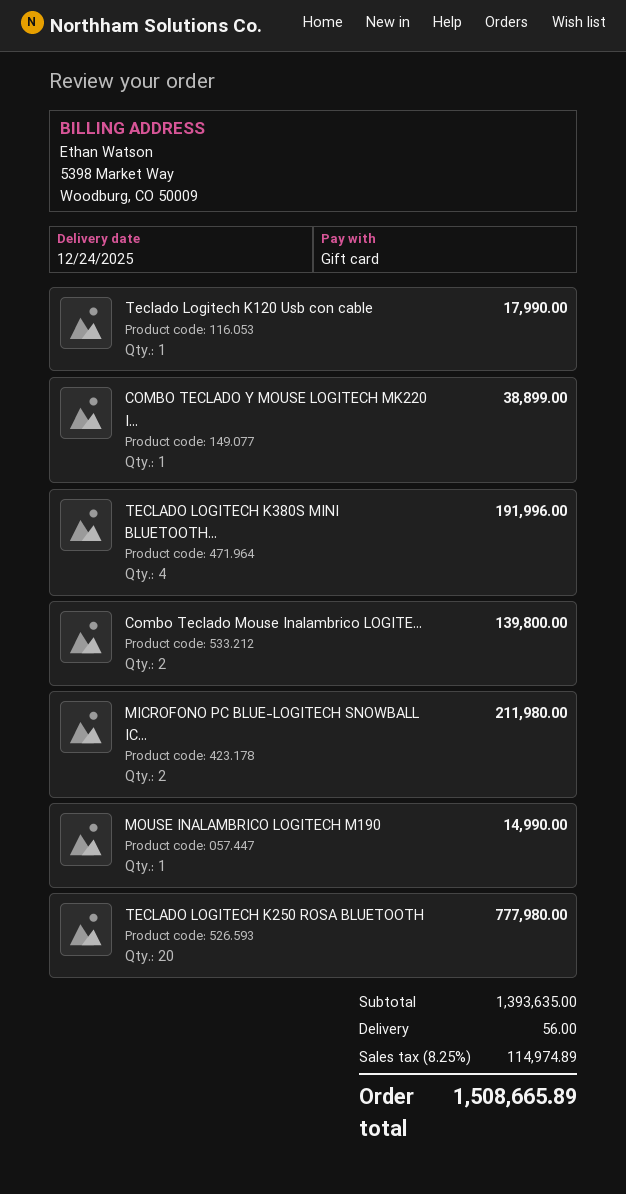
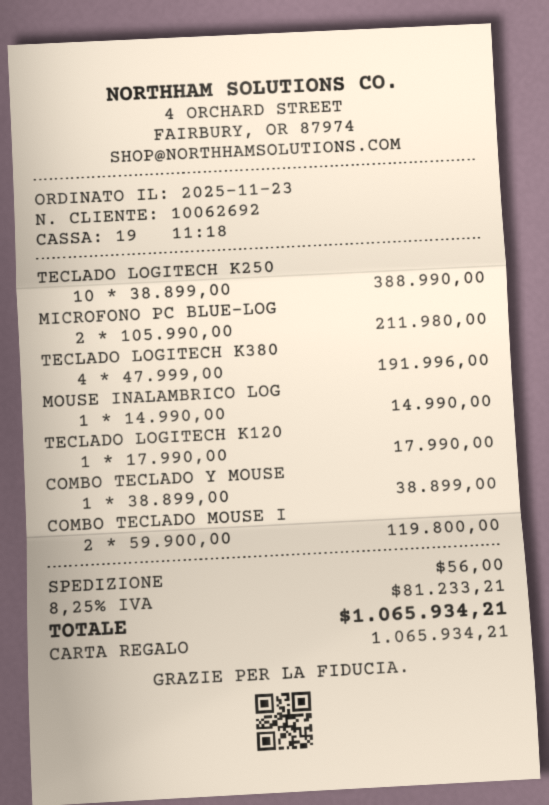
Combo Teclado Mouse Inalambrico LOGITE...: 2 for 139800.00 -> 2 for 119800.00
TECLADO LOGITECH K250 ROSA BLUETOOTH: 20 for 777980.00 -> 10 for 388990.00
tax: 8.25% = 114974.89 -> 8.25% = 81233.21
total: 1508665.89 -> 1065934.21

